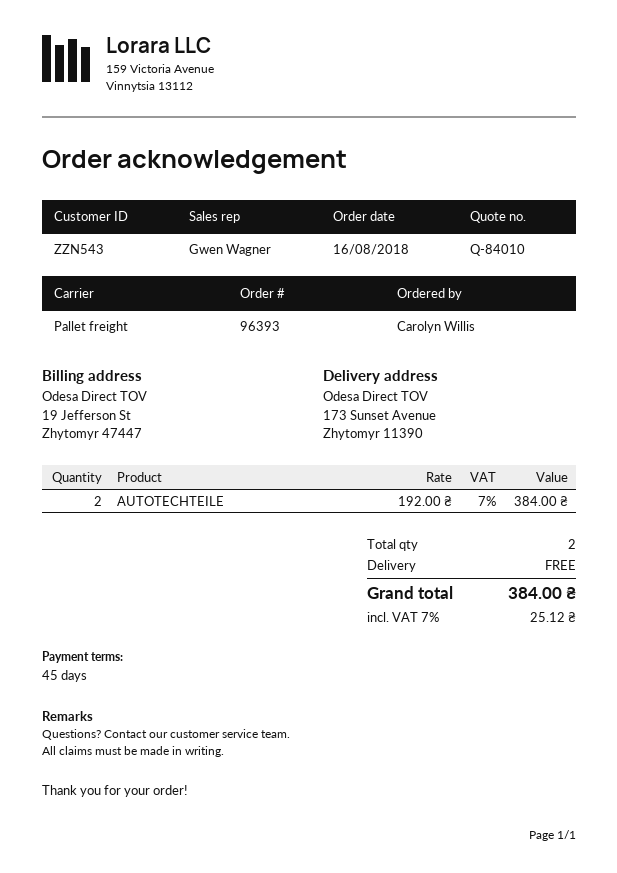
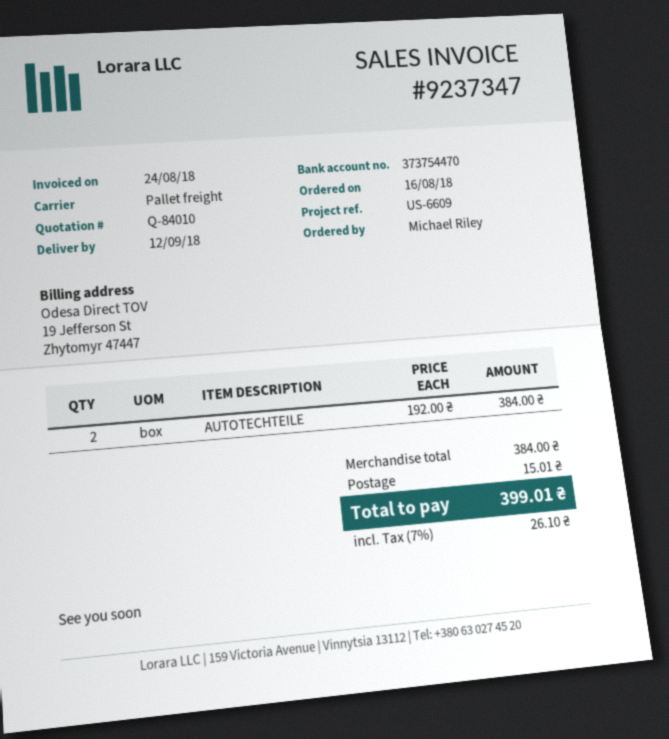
ordered by: Carolyn Willis -> Michael Riley
shipping: 0.00 -> 15.01
tax: 7% = 25.12 -> 7% = 26.10
total: 384.00 -> 399.01

